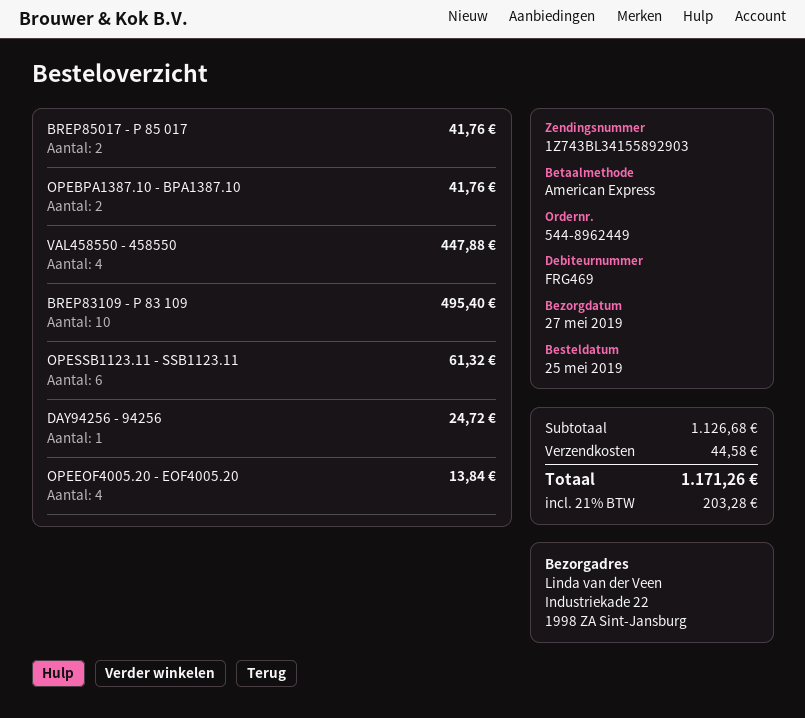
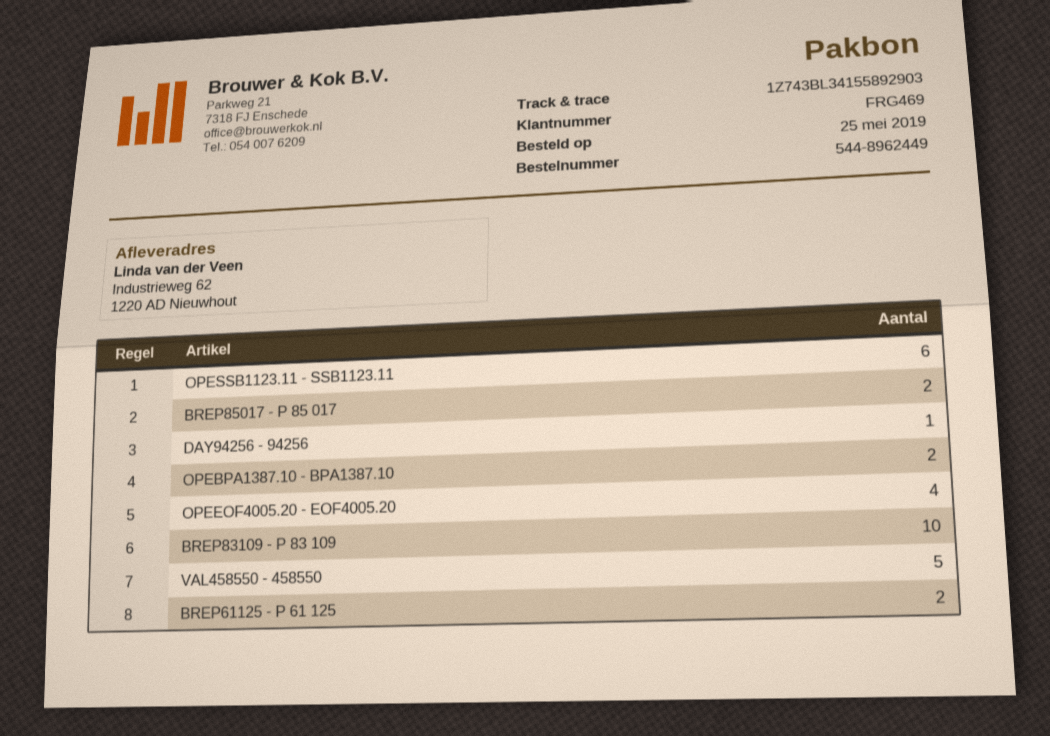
ship to: Industriekade 22, 1998 ZA Sint-Jansburg -> Industrieweg 62, 1220 AD Nieuwhout
VAL458550 - 458550: 4 -> 5
BREP61125 - P 61 125: none -> 2

